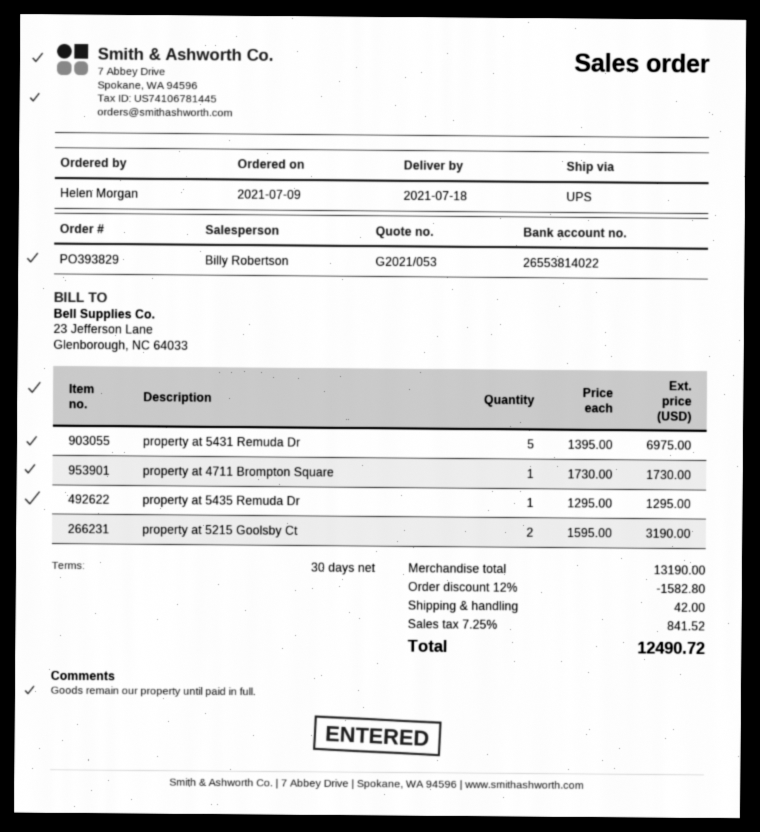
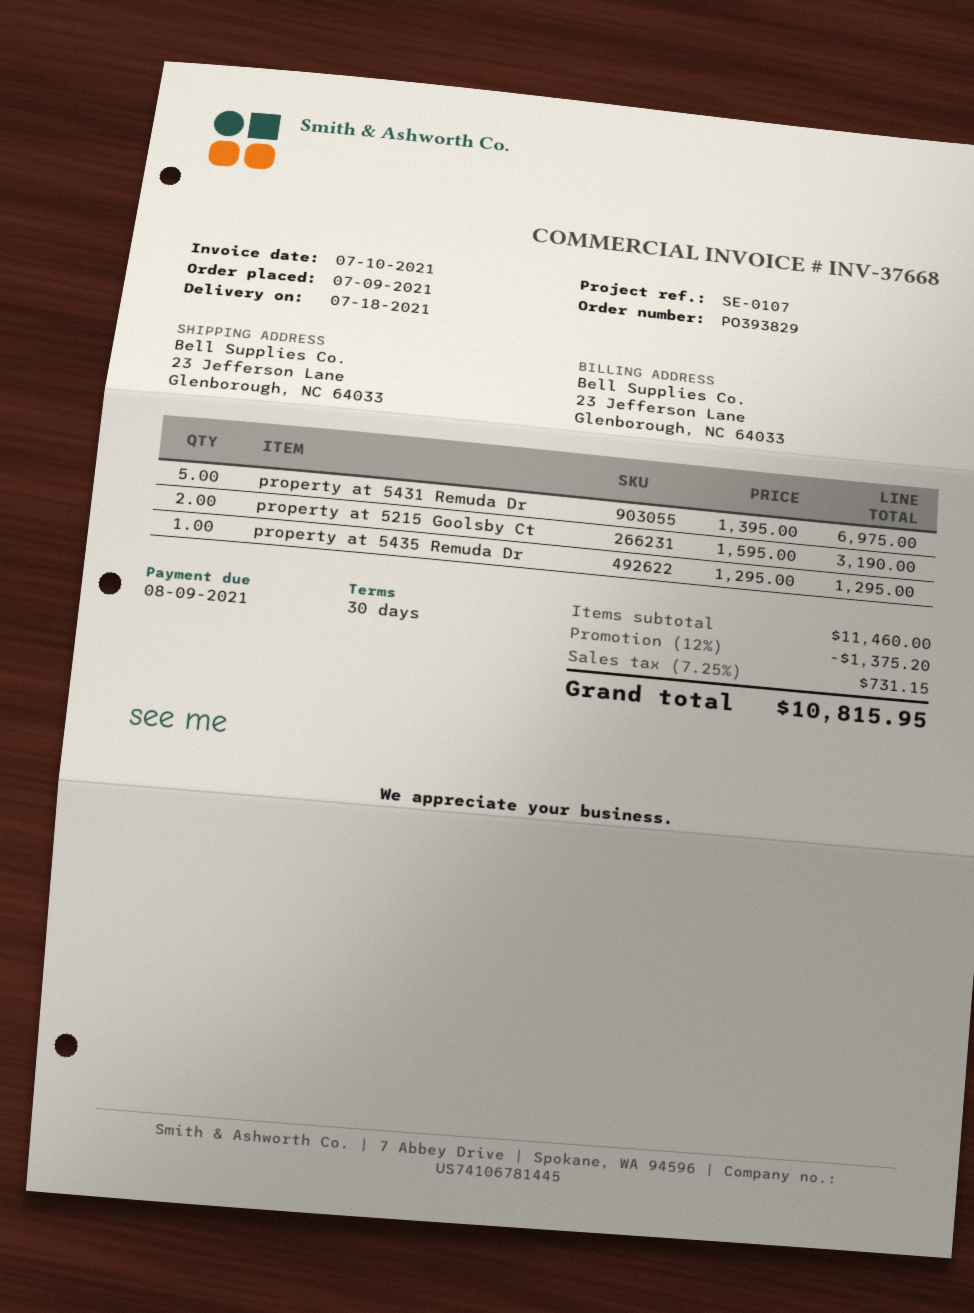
property at 4711 Brompton Square: 1 x 1730.00 = 1730.00 -> none
subtotal: 13190.00 -> 11460.00
discount: 12% = 1582.80 -> 12% = 1375.20
shipping: 42.00 -> none
tax: 7.25% = 841.52 -> 7.25% = 731.15
total: 12490.72 -> 10815.95

